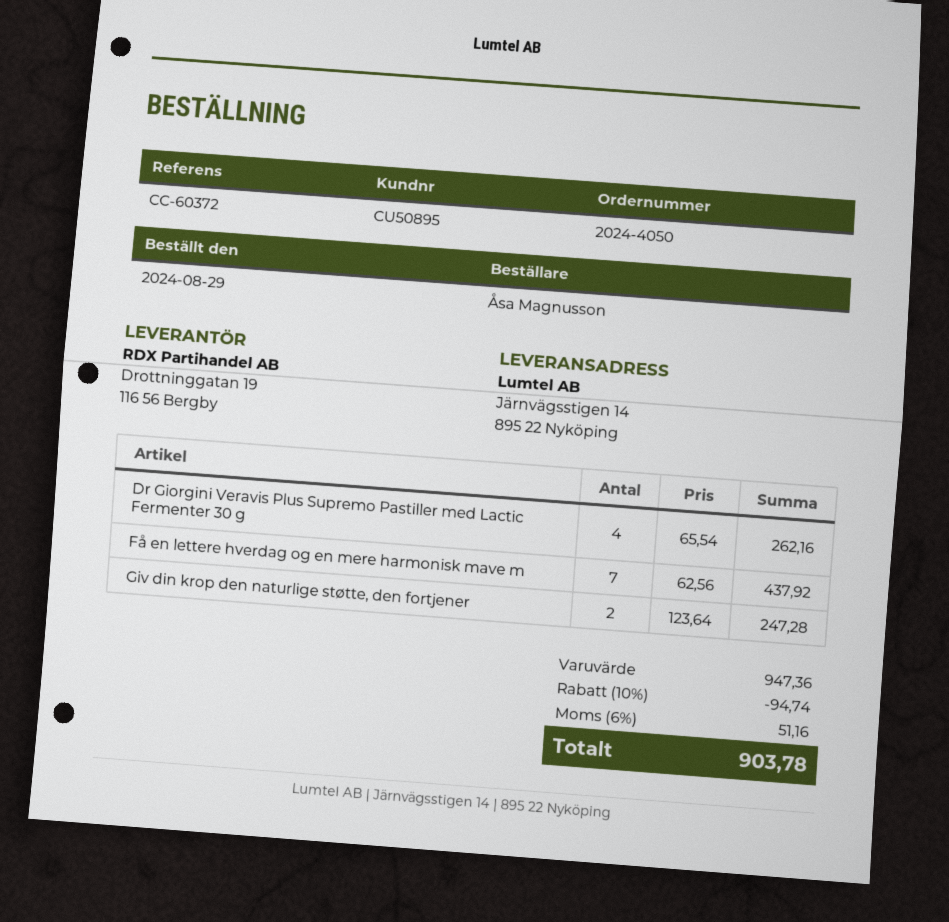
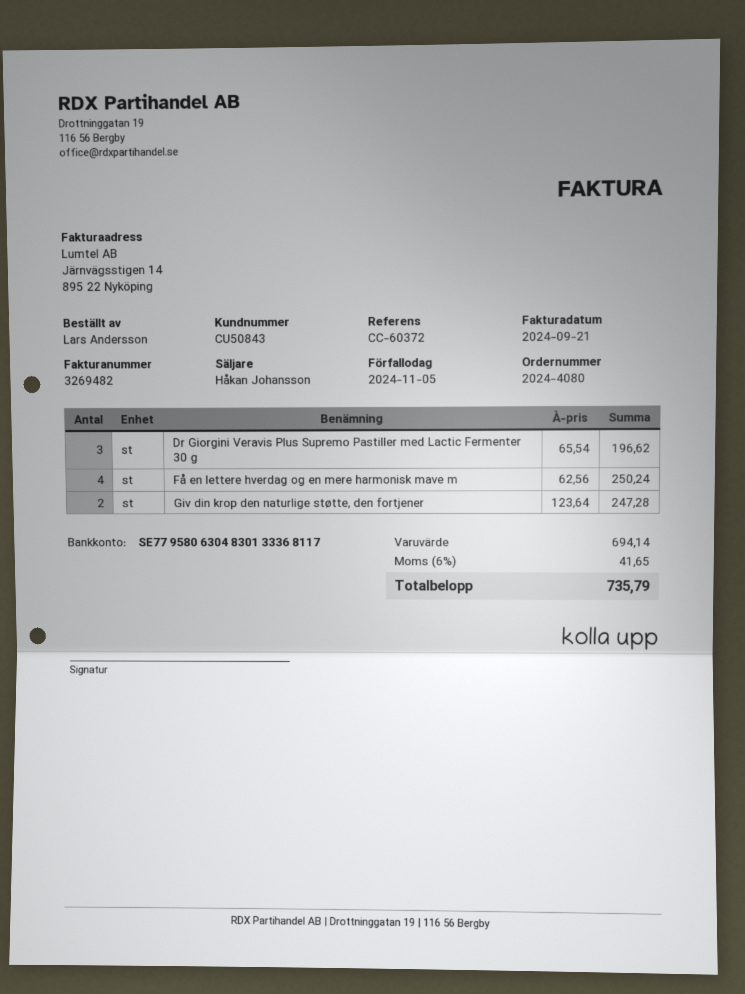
order number: 2024-4050 -> 2024-4080
customer number: CU50895 -> CU50843
ordered by: Åsa Magnusson -> Lars Andersson
Dr Giorgini Veravis Plus Supremo Pastiller med Lactic Fermenter 30 g: 4 x 65.54 = 262.16 -> 3 x 65.54 = 196.62
Få en lettere hverdag og en mere harmonisk mave m: 7 x 62.56 = 437.92 -> 4 x 62.56 = 250.24
subtotal: 947.36 -> 694.14
discount: 10% = 94.74 -> none
tax: 6% = 51.16 -> 6% = 41.65
total: 903.78 -> 735.79

